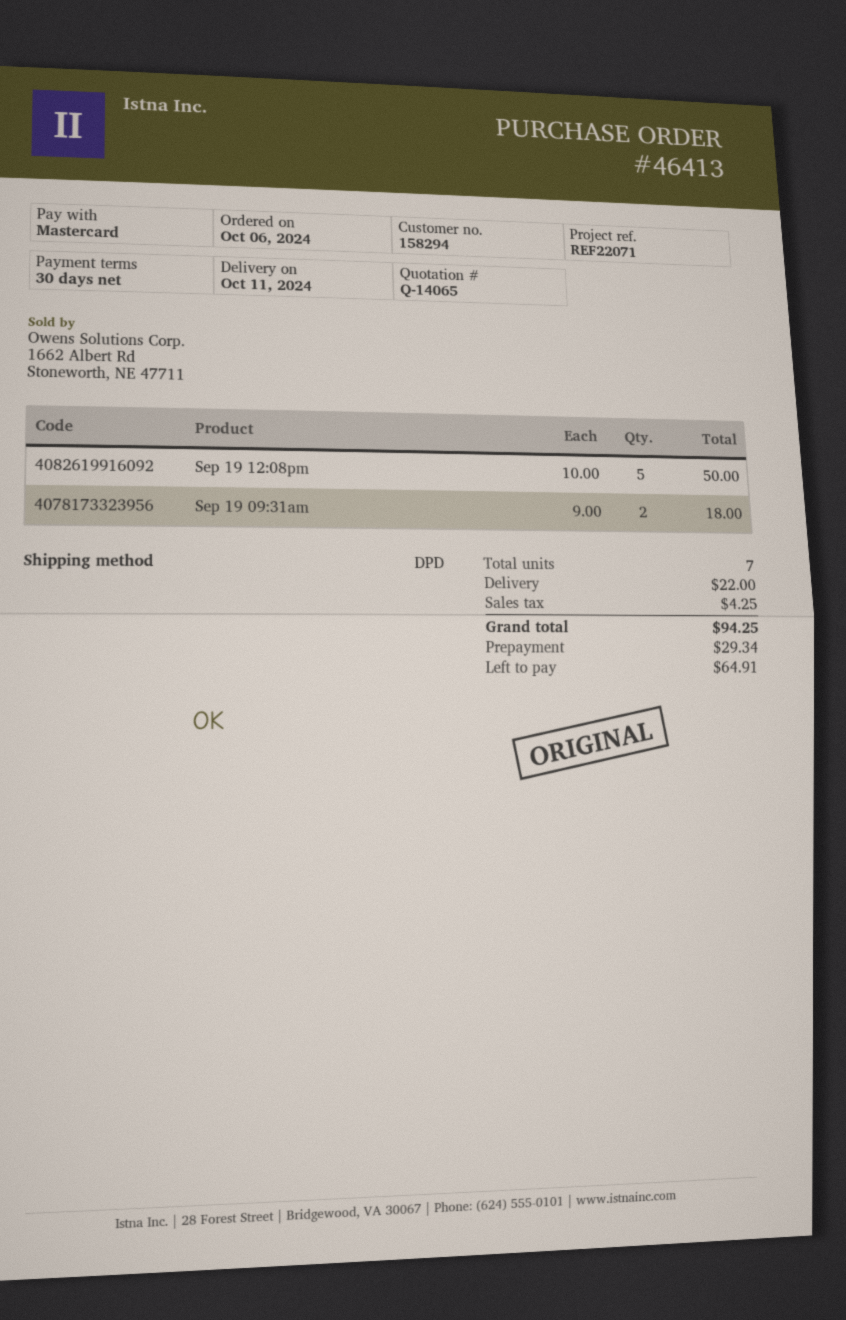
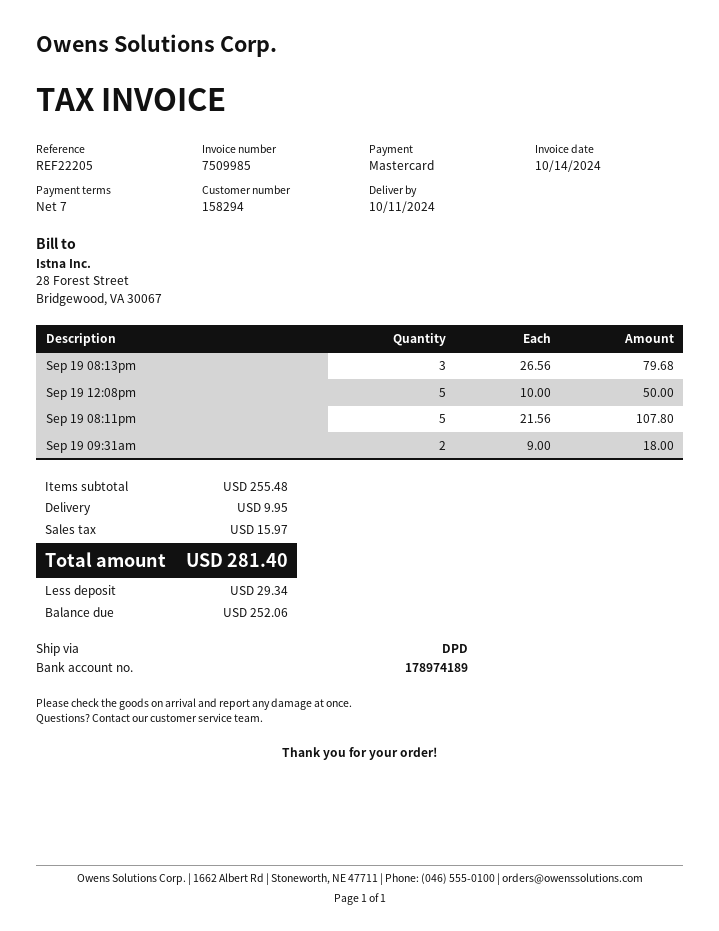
payment terms: 30 days -> 7 days
reference: REF22071 -> REF22205
Sep 19 08:13pm: none -> 3 x 26.56 = 79.68
Sep 19 08:11pm: none -> 5 x 21.56 = 107.80
shipping: 22.00 -> 9.95
tax: 4.25 -> 15.97
total: 94.25 -> 281.40
balance: 64.91 -> 252.06

